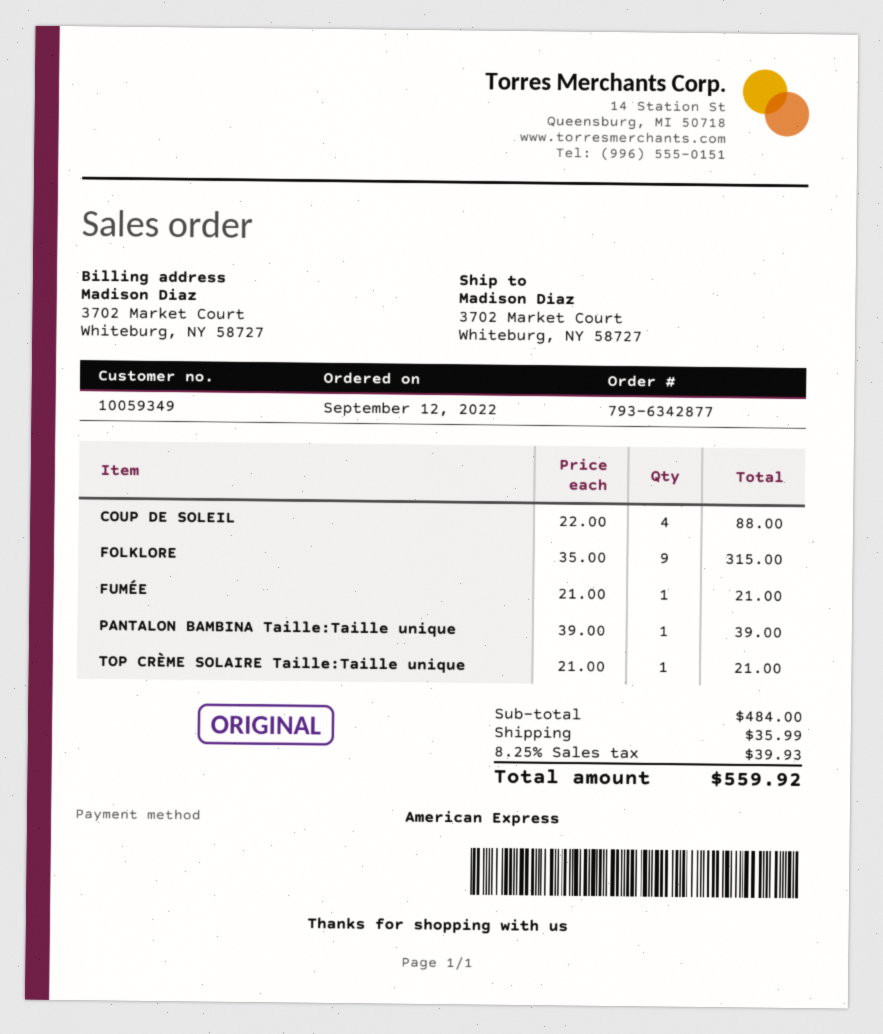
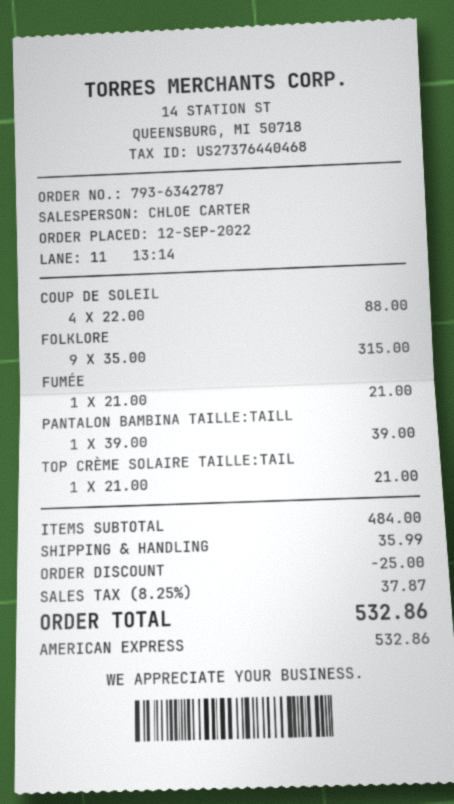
order number: 793-6342877 -> 793-6342787
discount: none -> 25.00
tax: 8.25% = 39.93 -> 8.25% = 37.87
total: 559.92 -> 532.86

